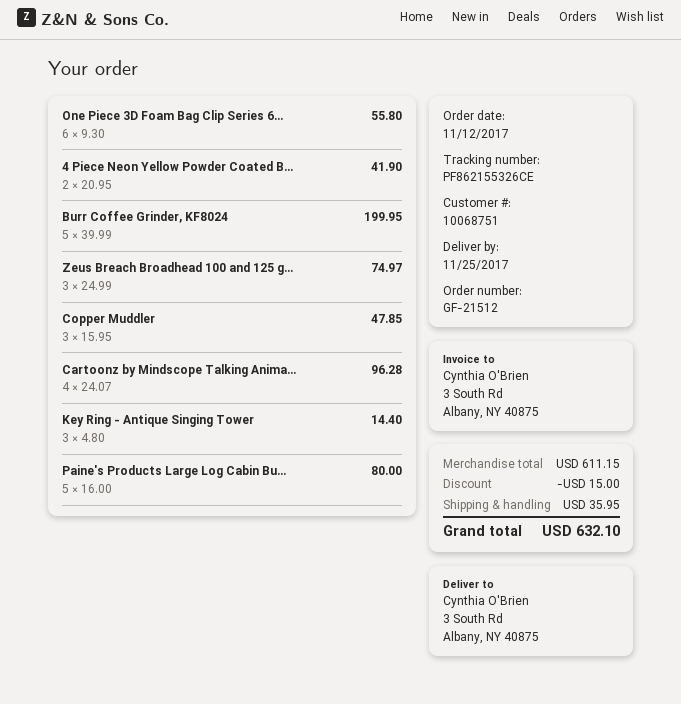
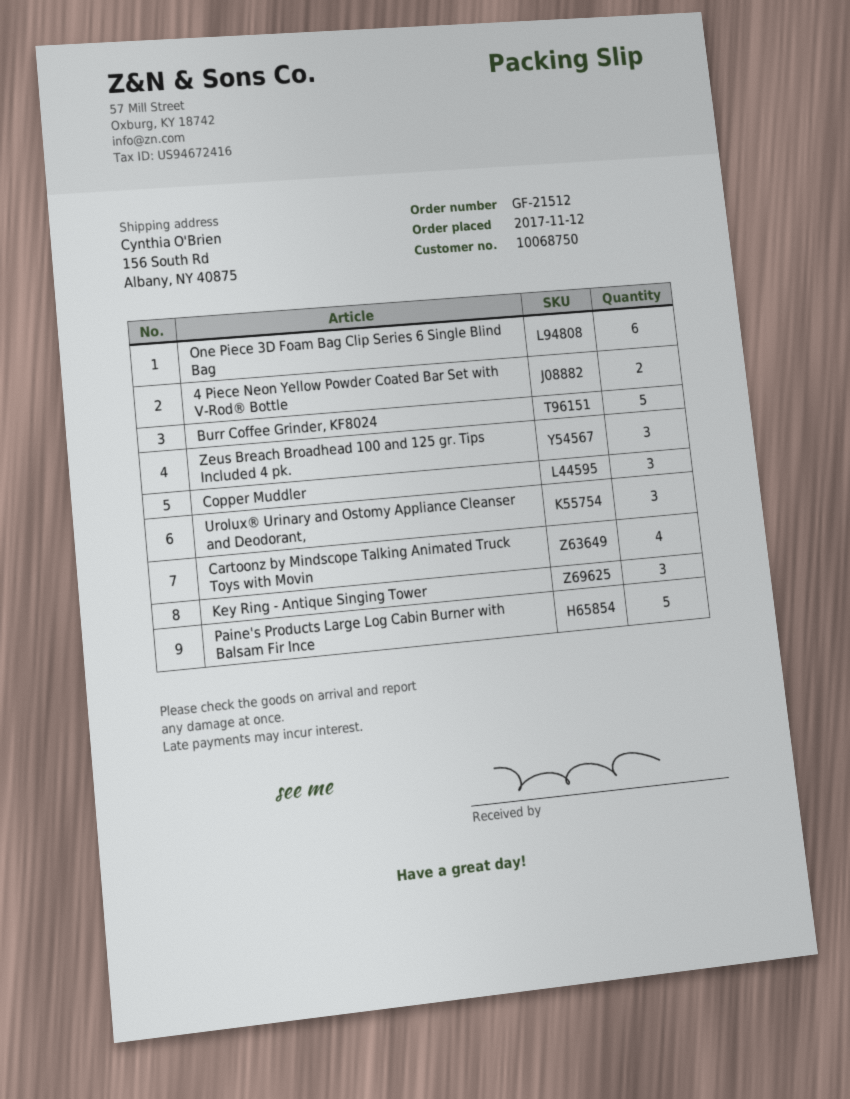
customer number: 10068751 -> 10068750
ship to: 3 South Rd, Albany, NY 40875 -> 156 South Rd, Albany, NY 40875
Urolux® Urinary and Ostomy Appliance Cleanser and Deodorant,: none -> 3

